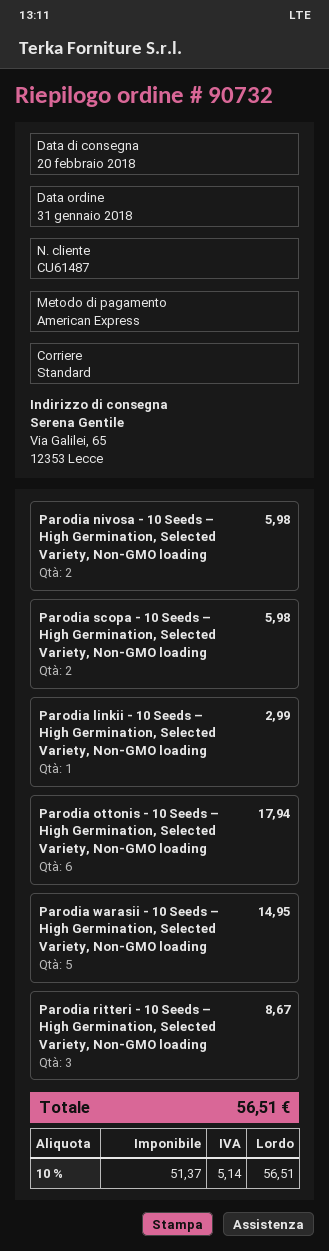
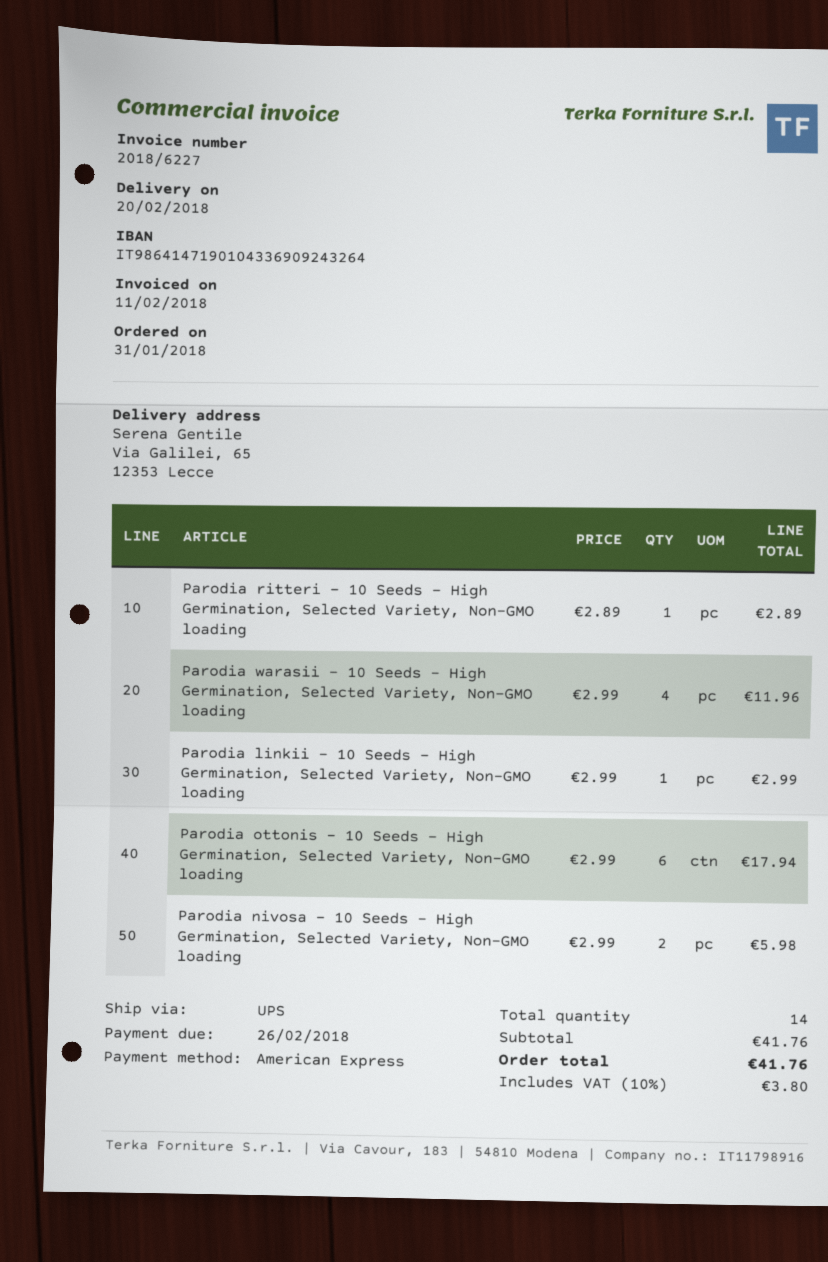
shipping method: standard -> UPS
Parodia scopa - 10 Seeds – High Germination, Selected Variety, Non-GMO loading: 2 for 5.98 -> none
Parodia warasii - 10 Seeds – High Germination, Selected Variety, Non-GMO loading: 5 for 14.95 -> 4 for 11.96
Parodia ritteri - 10 Seeds – High Germination, Selected Variety, Non-GMO loading: 3 for 8.67 -> 1 for 2.89
tax: 10% = 5.14 -> 10% = 3.80
total: 56.51 -> 41.76

